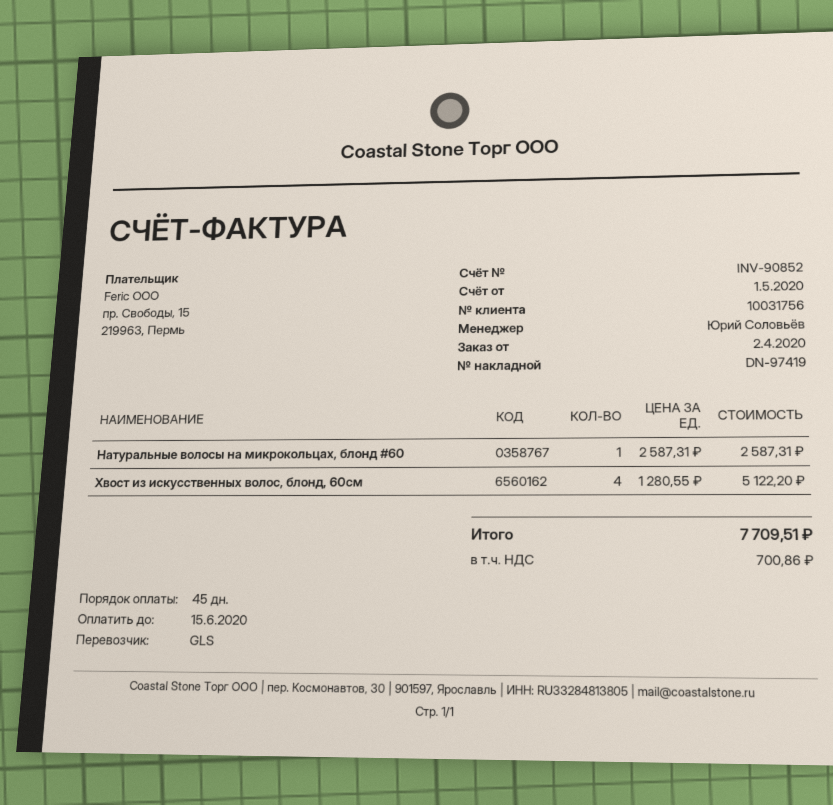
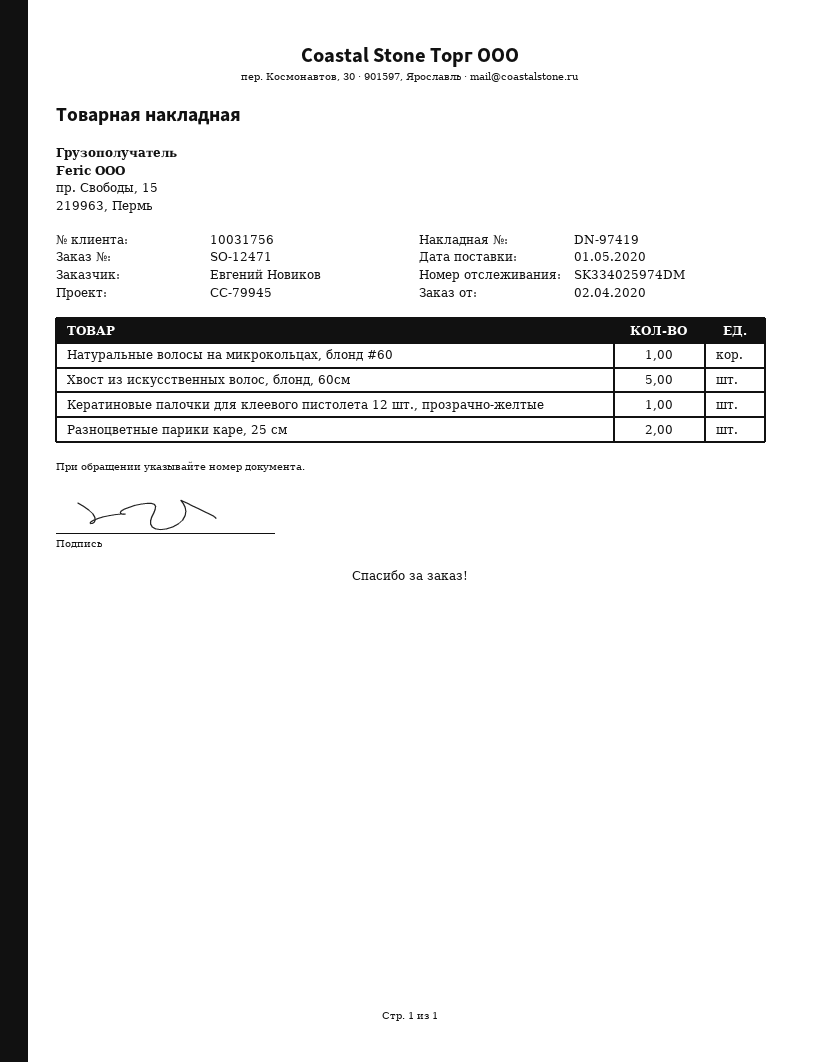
Хвост из искусственных волос, блонд, 60см: 4 -> 5
Кератиновые палочки для клеевого пистолета 12 шт., прозрачно-желтые: none -> 1
Разноцветные парики каре, 25 см: none -> 2

